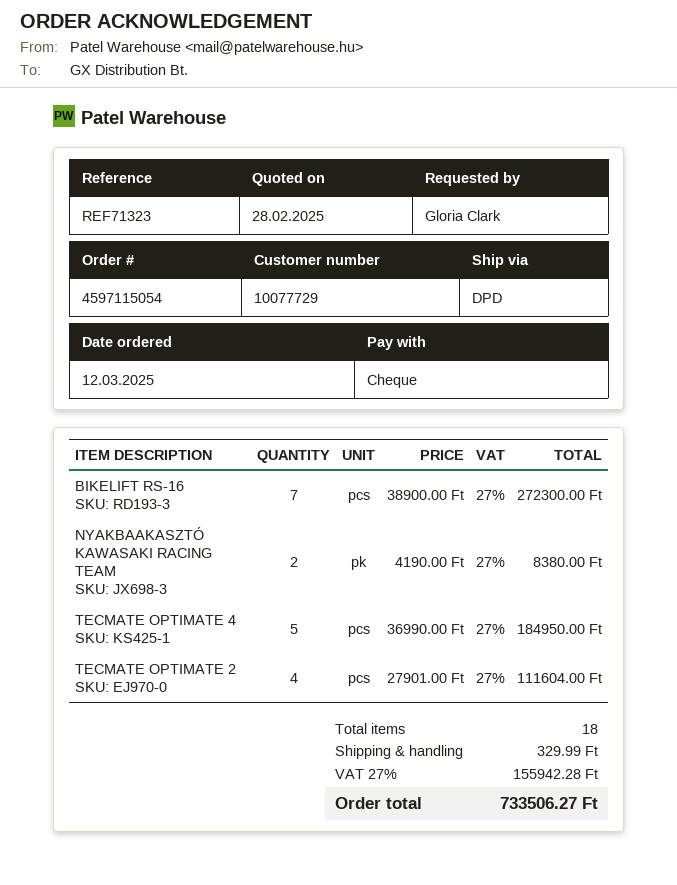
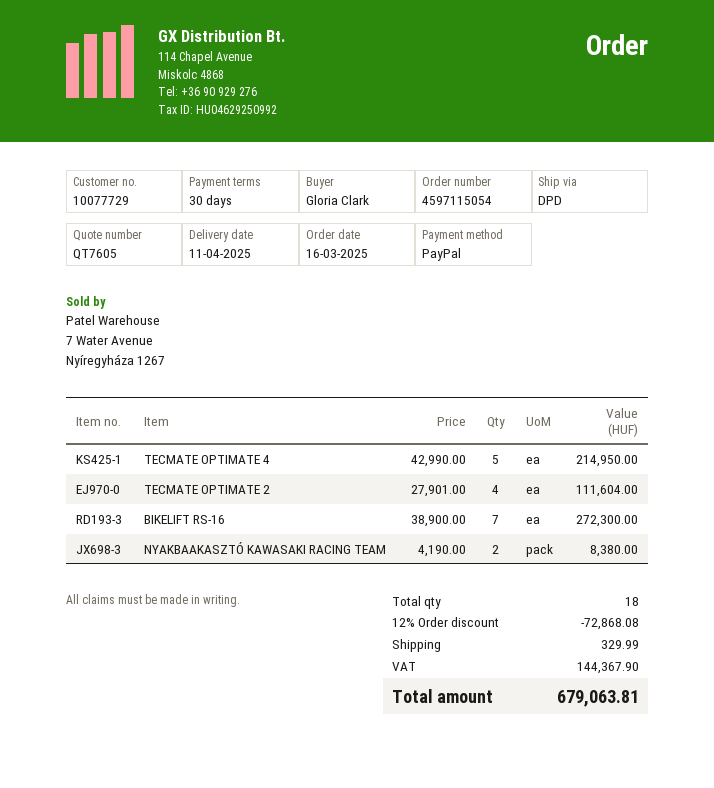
order date: 2025-03-12 -> 2025-03-16
payment method: cheque -> PayPal
TECMATE OPTIMATE 4: 5 x 36990.00 = 184950.00 -> 5 x 42990.00 = 214950.00
discount: none -> 12% = 72868.08
tax: 155942.28 -> 144367.90
total: 733506.27 -> 679063.81

